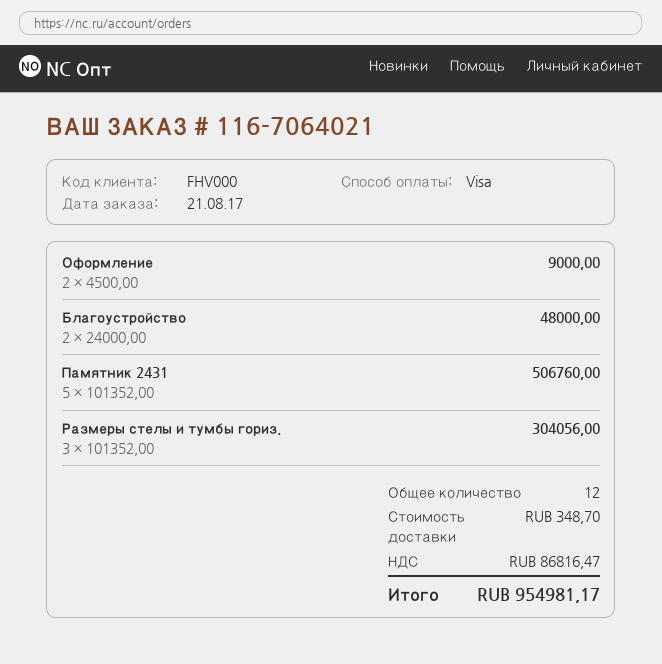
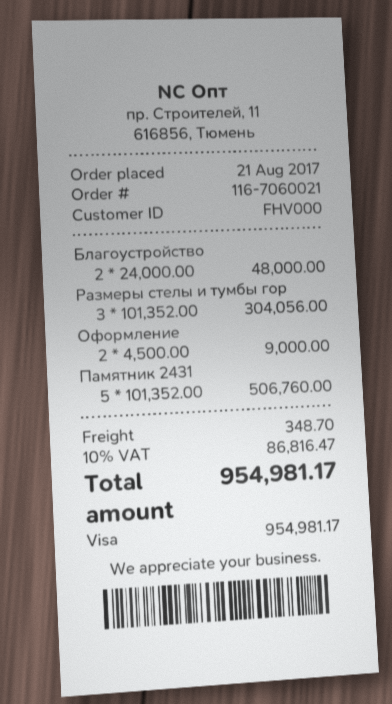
order number: 116-7064021 -> 116-7060021

